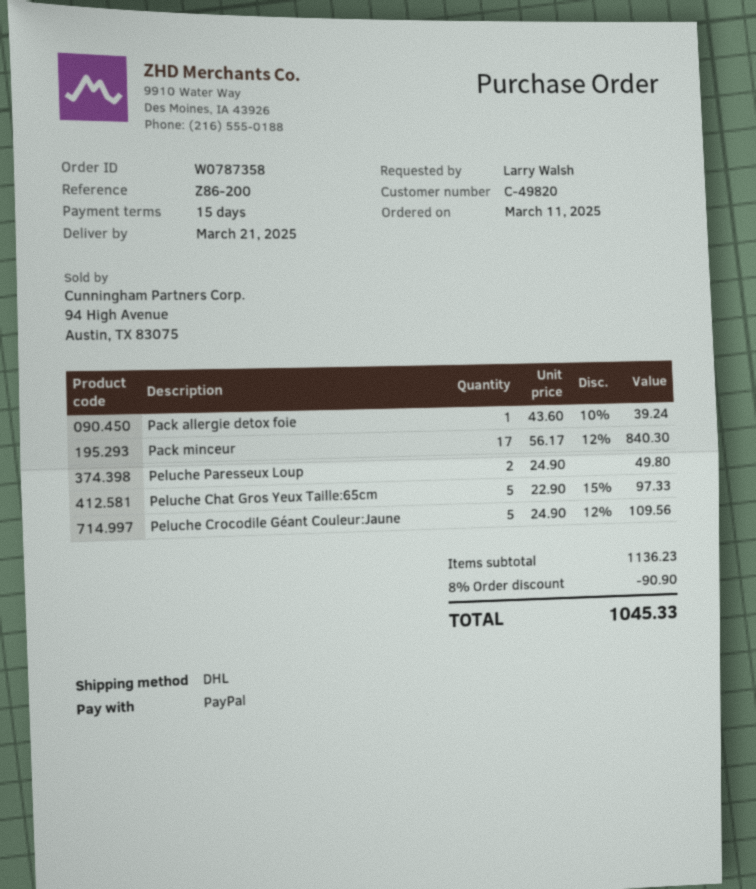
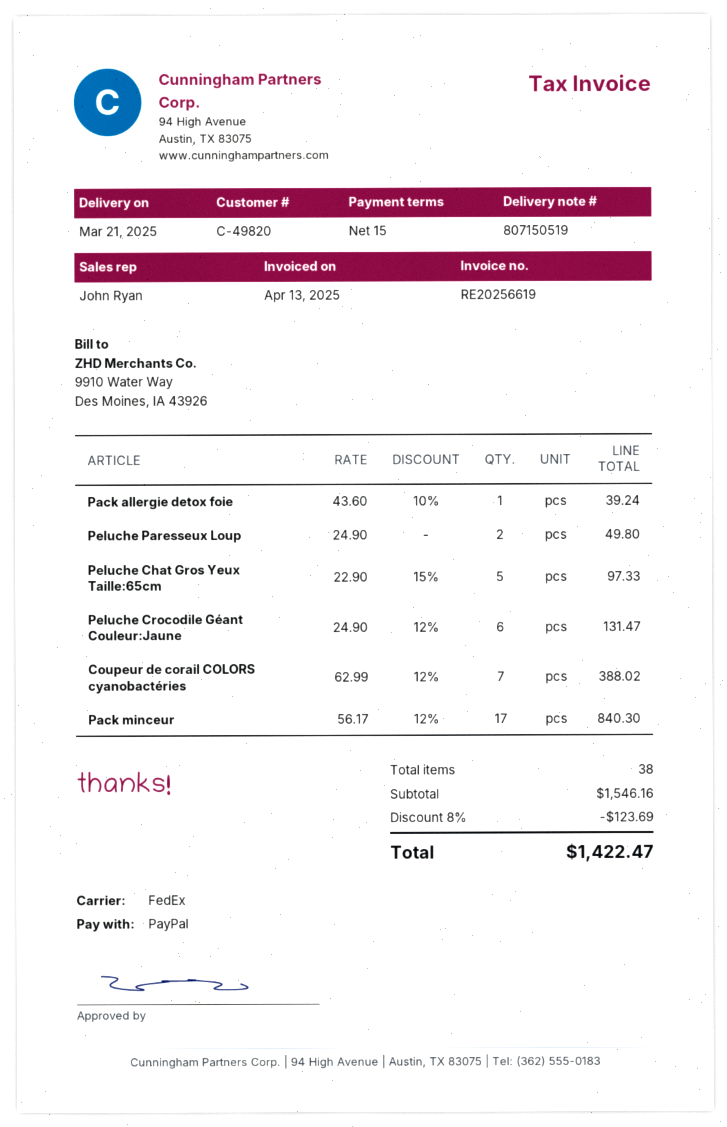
shipping method: DHL -> FedEx
Peluche Crocodile Géant Couleur:Jaune: 5 x 24.90 - 12% = 109.56 -> 6 x 24.90 - 12% = 131.47
Coupeur de corail COLORS cyanobactéries: none -> 7 x 62.99 - 12% = 388.02
subtotal: 1136.23 -> 1546.16
discount: 8% = 90.90 -> 8% = 123.69
total: 1045.33 -> 1422.47

